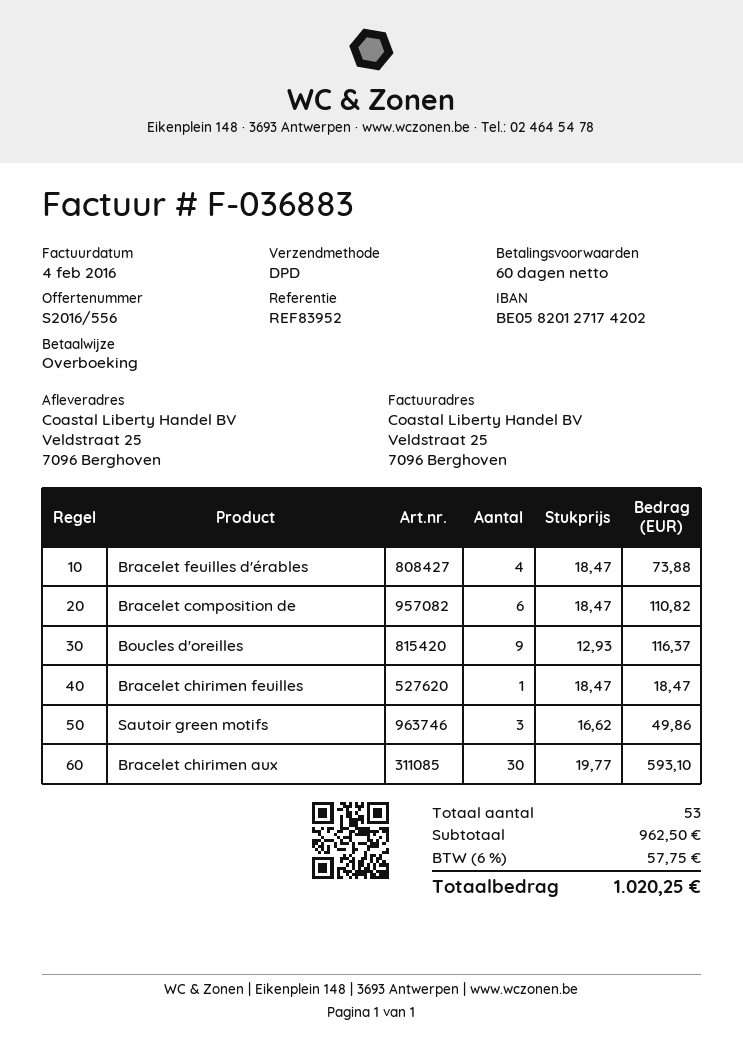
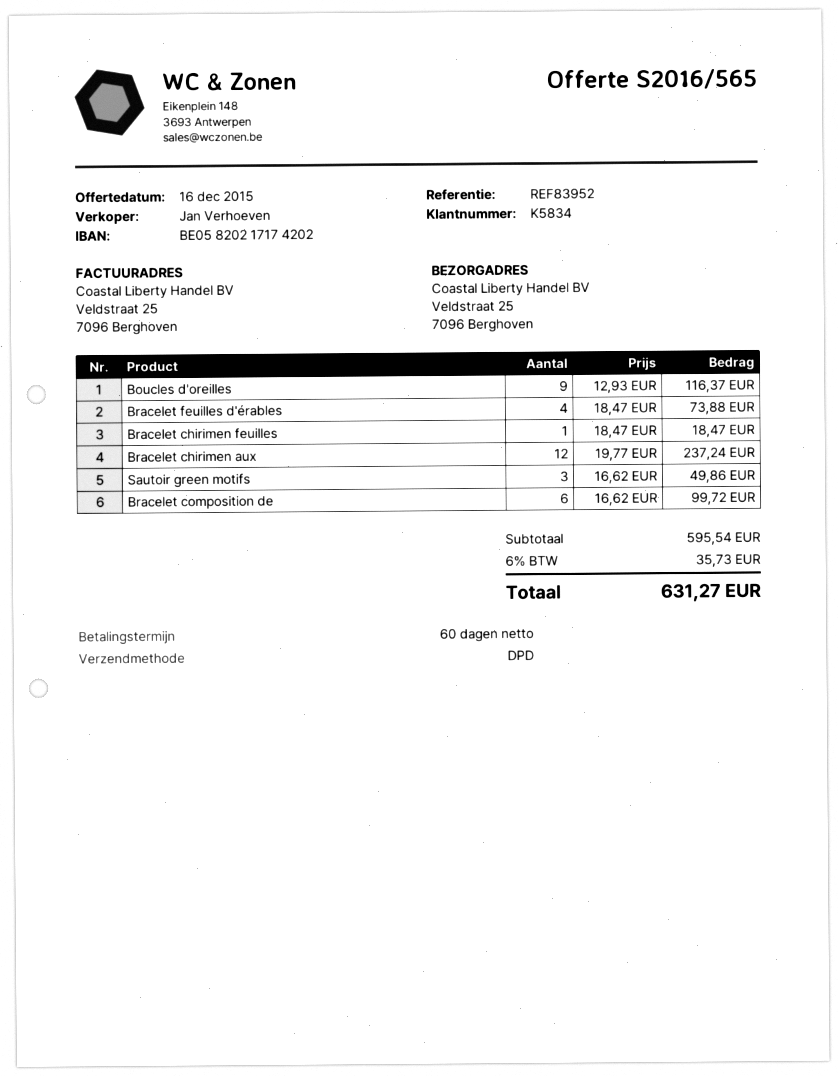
quote number: S2016/556 -> S2016/565
bank account: BE05820127174202 -> BE05820217174202
Bracelet composition de: 6 x 18.47 = 110.82 -> 6 x 16.62 = 99.72
Bracelet chirimen aux: 30 x 19.77 = 593.10 -> 12 x 19.77 = 237.24
subtotal: 962.50 -> 595.54
tax: 6% = 57.75 -> 6% = 35.73
total: 1020.25 -> 631.27

